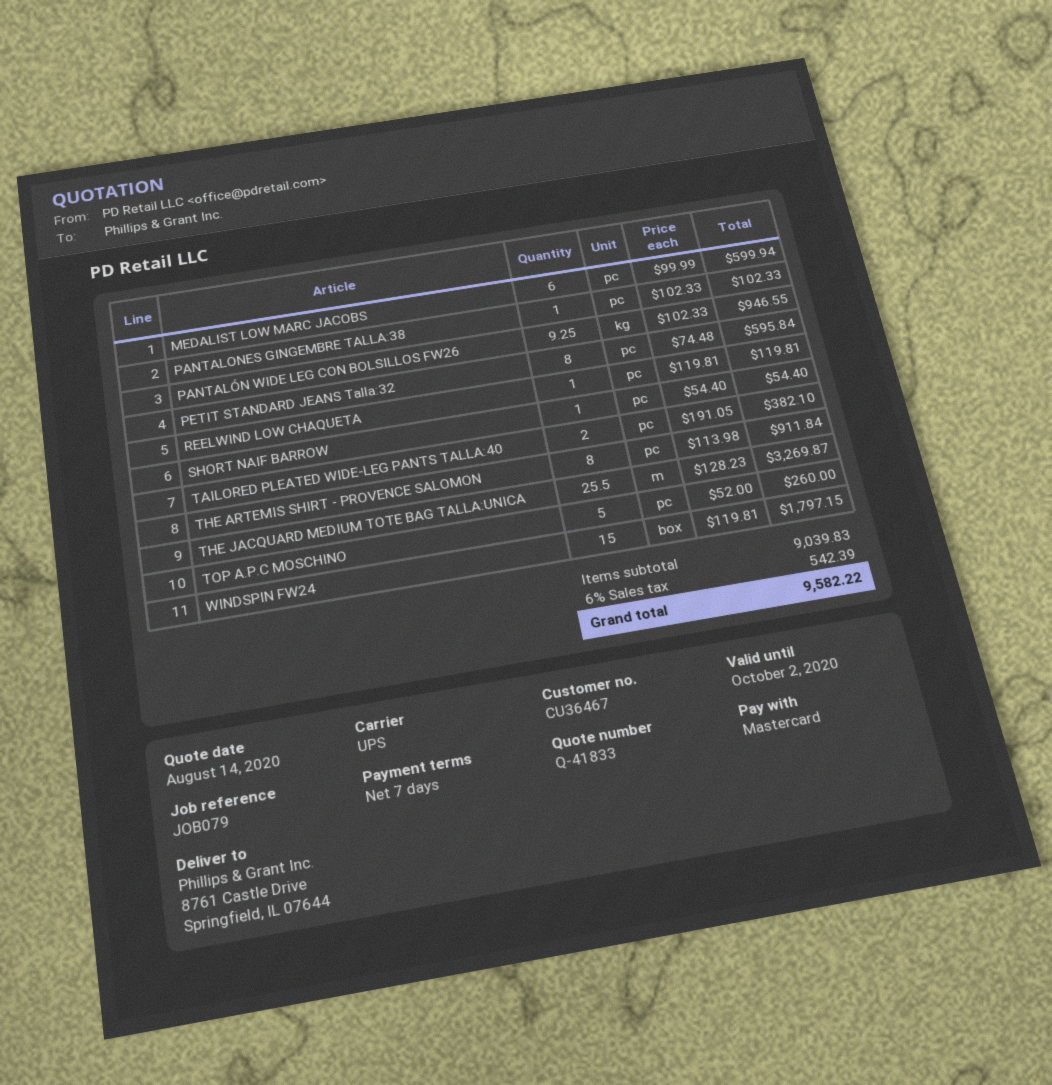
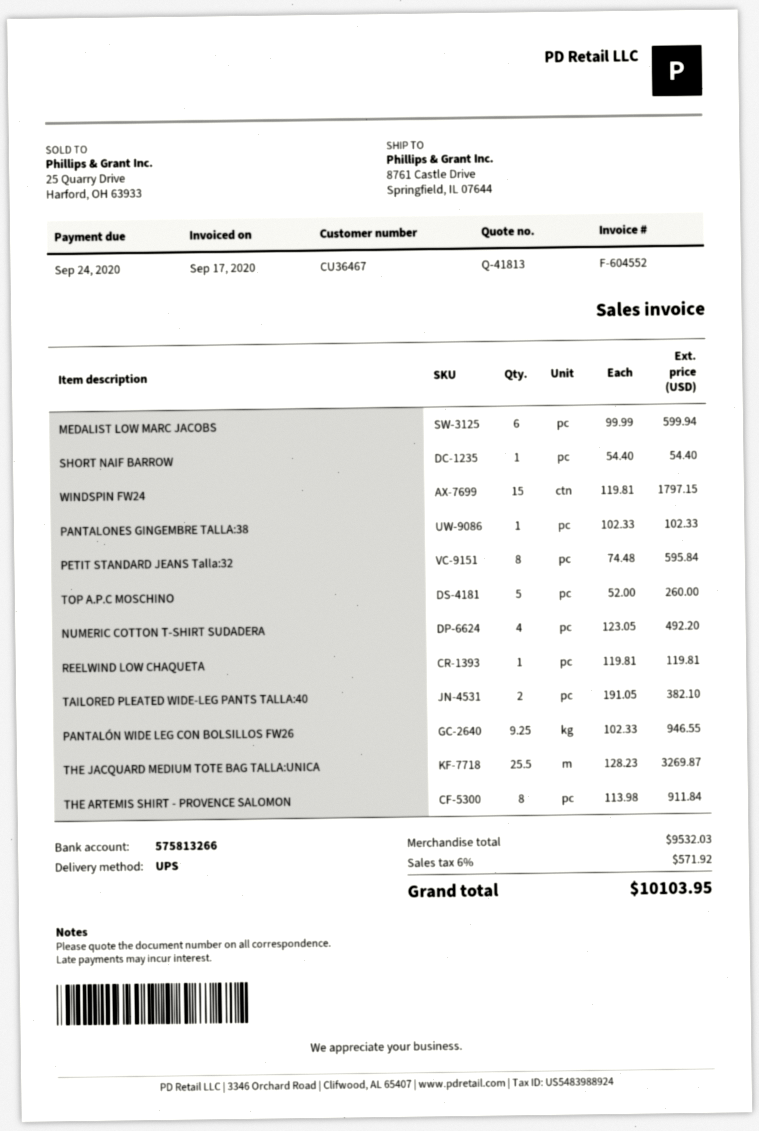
quote number: Q-41833 -> Q-41813
NUMERIC COTTON T-SHIRT SUDADERA: none -> 4 x 123.05 = 492.20
subtotal: 9039.83 -> 9532.03
tax: 6% = 542.39 -> 6% = 571.92
total: 9582.22 -> 10103.95

